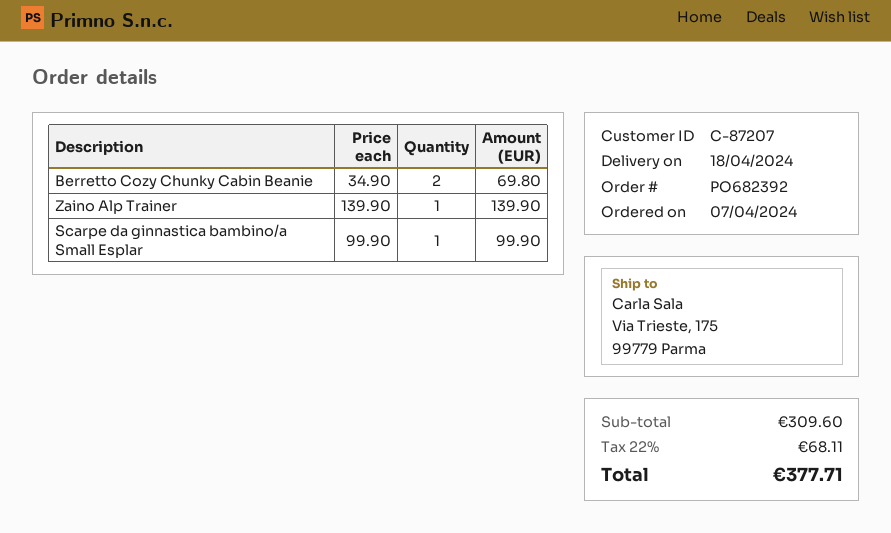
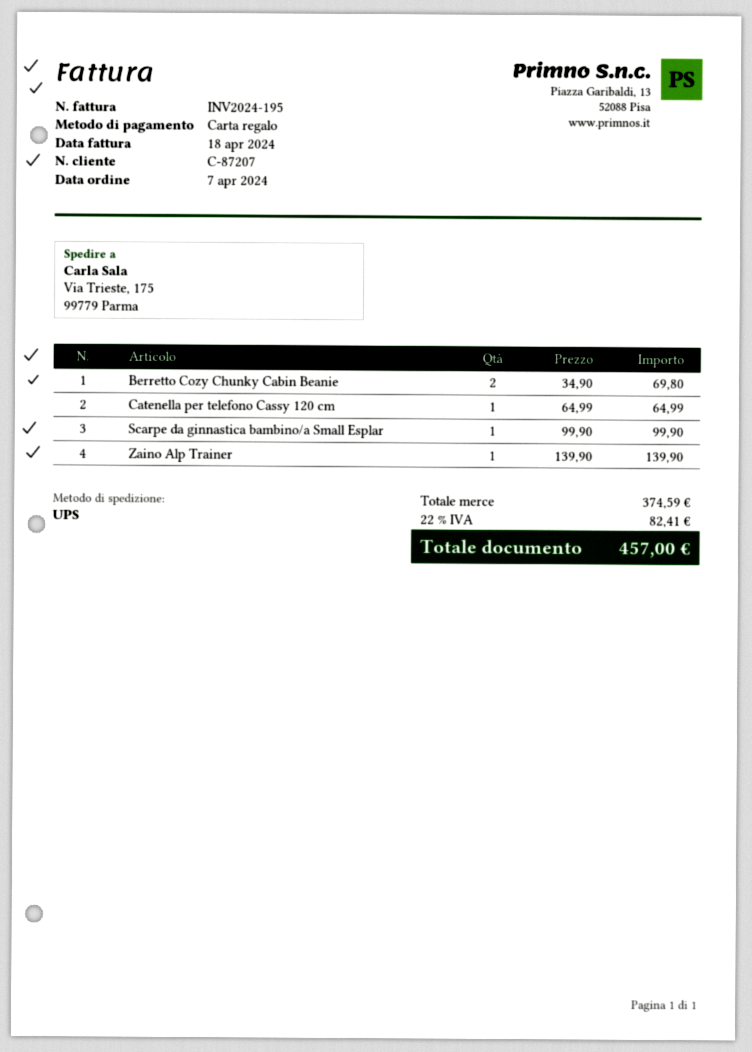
Catenella per telefono Cassy 120 cm: none -> 1 x 64.99 = 64.99
subtotal: 309.60 -> 374.59
tax: 22% = 68.11 -> 22% = 82.41
total: 377.71 -> 457.00

